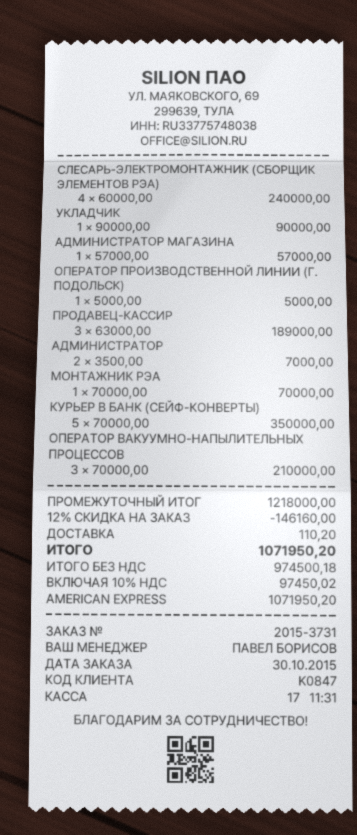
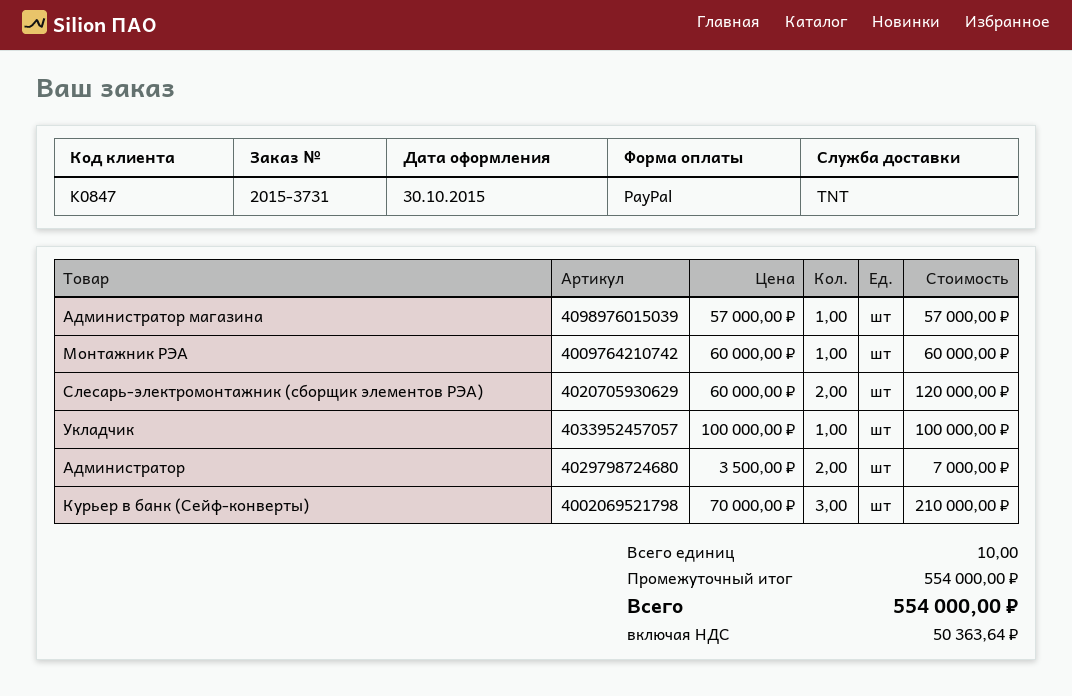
payment method: American Express -> PayPal
СЛЕСАРЬ-ЭЛЕКТРОМОНТАЖНИК (СБОРЩИК ЭЛЕМЕНТОВ РЭА): 4 x 60000.00 = 240000.00 -> 2 x 60000.00 = 120000.00
УКЛАДЧИК: 1 x 90000.00 = 90000.00 -> 1 x 100000.00 = 100000.00
ОПЕРАТОР ПРОИЗВОДСТВЕННОЙ ЛИНИИ (Г. ПОДОЛЬСК): 1 x 5000.00 = 5000.00 -> none
ПРОДАВЕЦ-КАССИР: 3 x 63000.00 = 189000.00 -> none
МОНТАЖНИК РЭА: 1 x 70000.00 = 70000.00 -> 1 x 60000.00 = 60000.00
КУРЬЕР В БАНК (СЕЙФ-КОНВЕРТЫ): 5 x 70000.00 = 350000.00 -> 3 x 70000.00 = 210000.00
ОПЕРАТОР ВАКУУМНО-НАПЫЛИТЕЛЬНЫХ ПРОЦЕССОВ: 3 x 70000.00 = 210000.00 -> none
subtotal: 1218000.00 -> 554000.00
discount: 12% = 146160.00 -> none
shipping: 110.20 -> none
tax: 97450.02 -> 50363.64
total: 1071950.20 -> 554000.00

